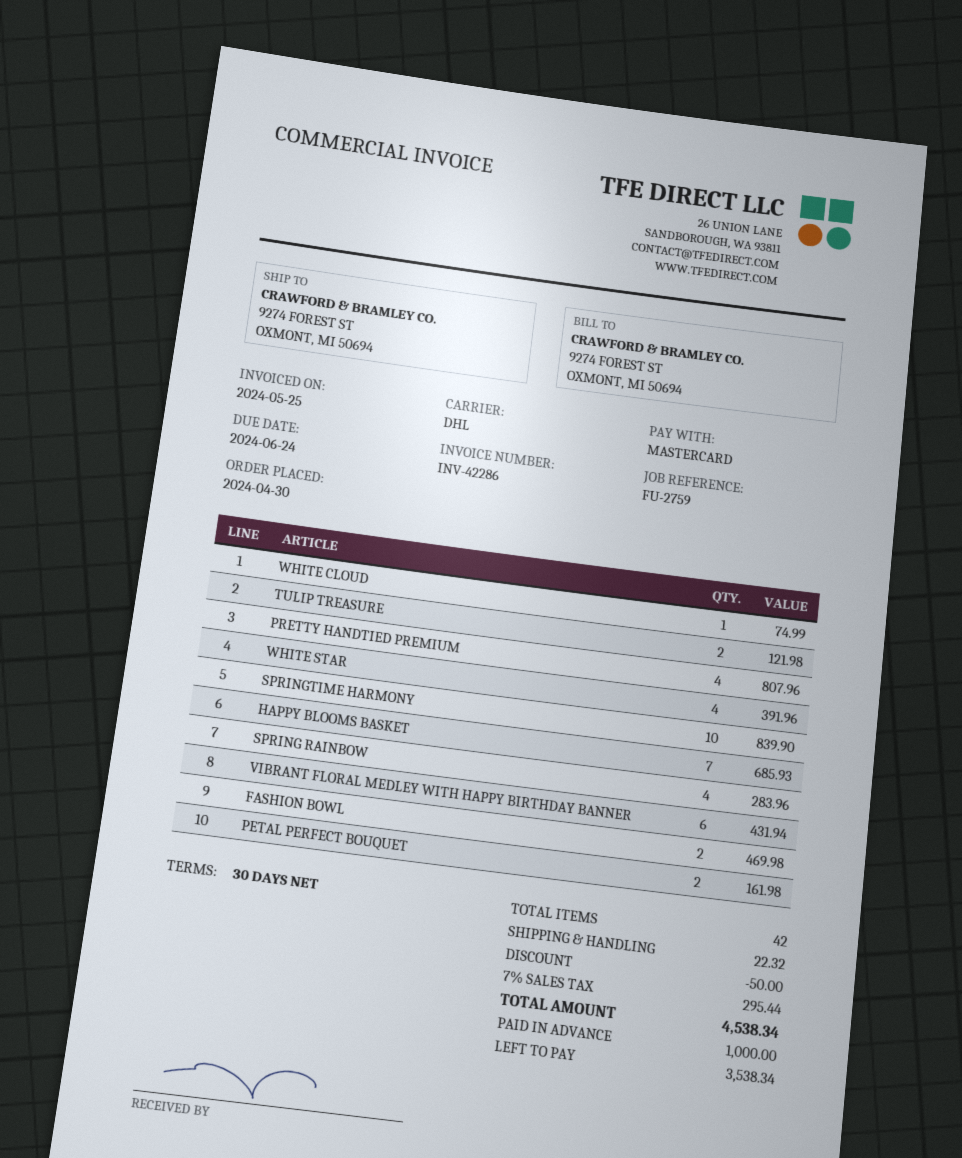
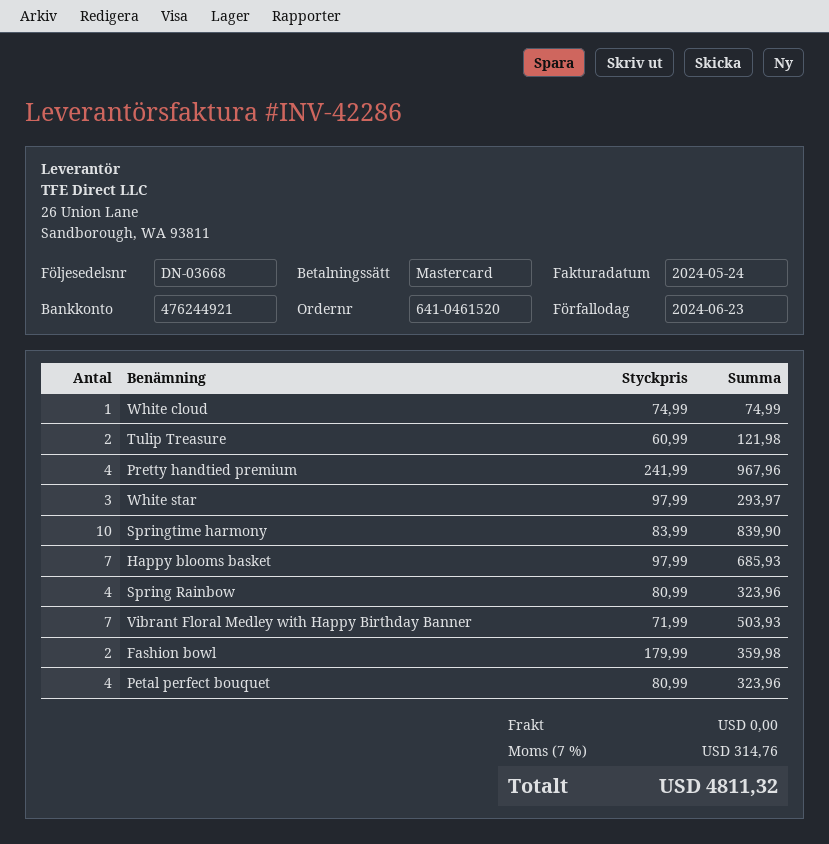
invoice date: 2024-05-25 -> 2024-05-24
due date: 2024-06-24 -> 2024-06-23
PRETTY HANDTIED PREMIUM: 4 for 807.96 -> 4 for 967.96
WHITE STAR: 4 for 391.96 -> 3 for 293.97
SPRING RAINBOW: 4 for 283.96 -> 4 for 323.96
VIBRANT FLORAL MEDLEY WITH HAPPY BIRTHDAY BANNER: 6 for 431.94 -> 7 for 503.93
FASHION BOWL: 2 for 469.98 -> 2 for 359.98
PETAL PERFECT BOUQUET: 2 for 161.98 -> 4 for 323.96
discount: 50.00 -> none
shipping: 22.32 -> 0.00
tax: 7% = 295.44 -> 7% = 314.76
total: 4538.34 -> 4811.32

